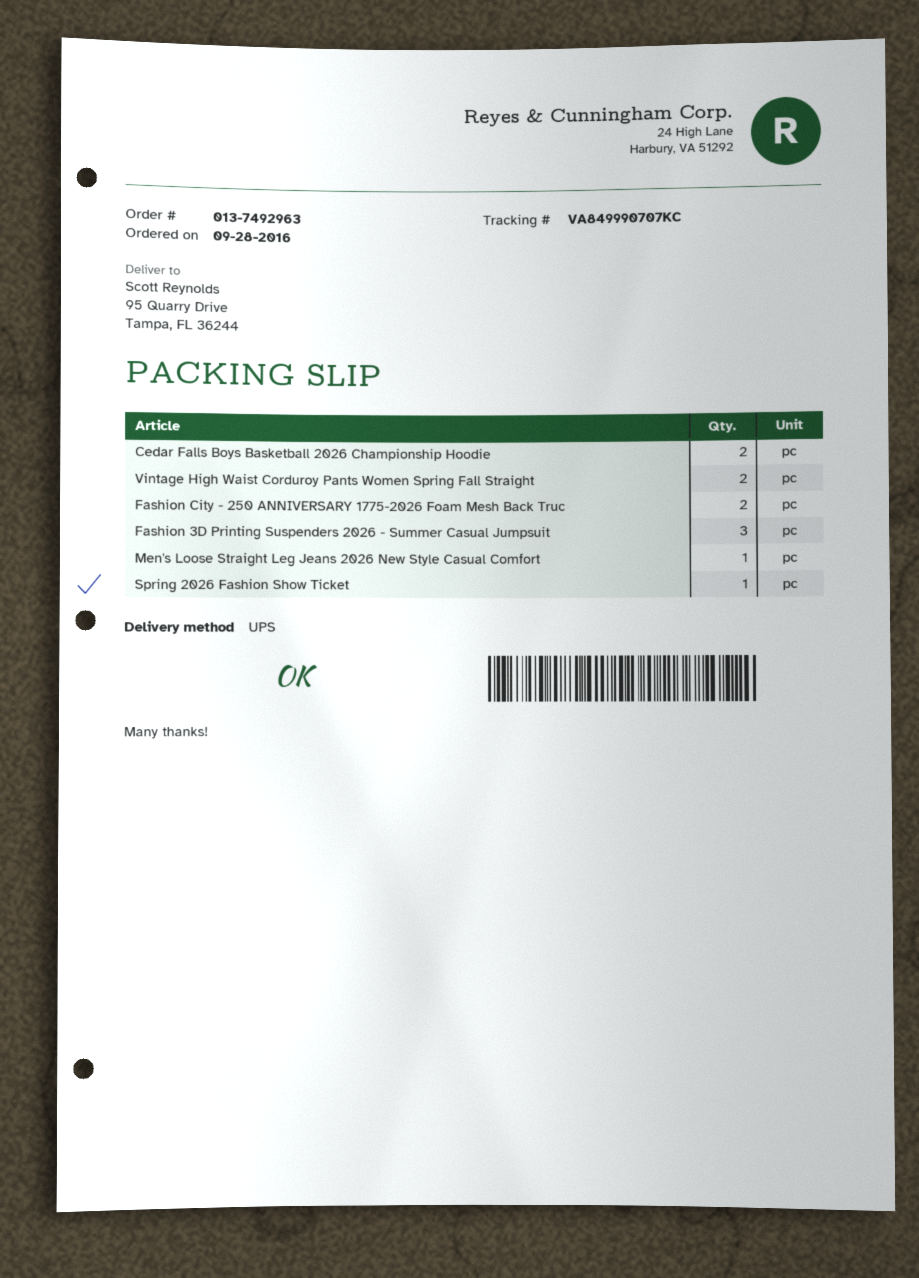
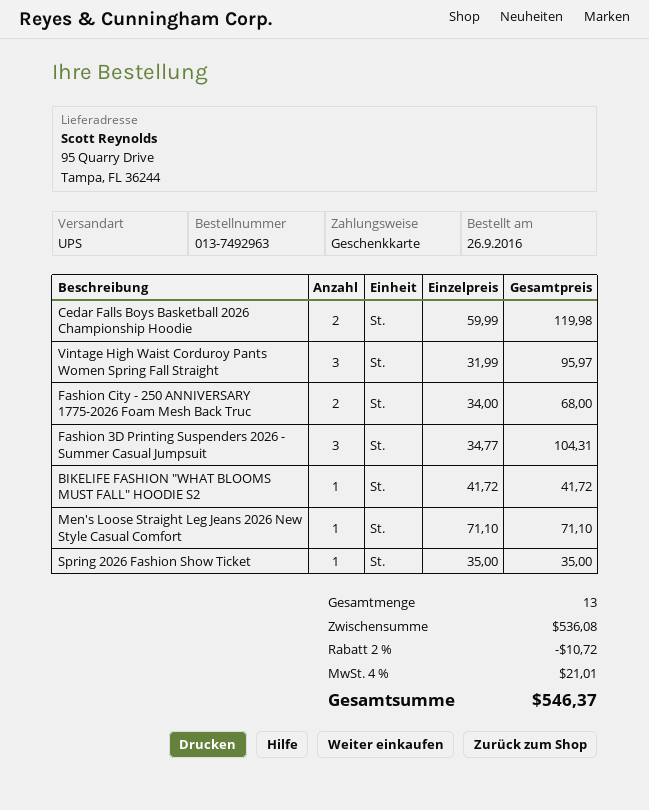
order date: 2016-09-28 -> 2016-09-26
Vintage High Waist Corduroy Pants Women Spring Fall Straight: 2 -> 3
BIKELIFE FASHION "WHAT BLOOMS MUST FALL" HOODIE S2: none -> 1

